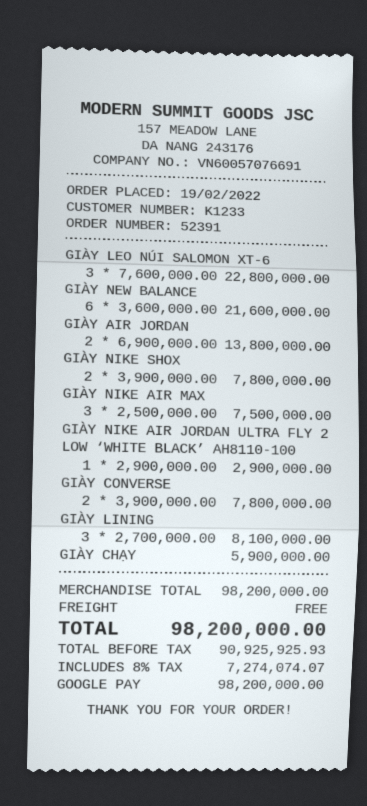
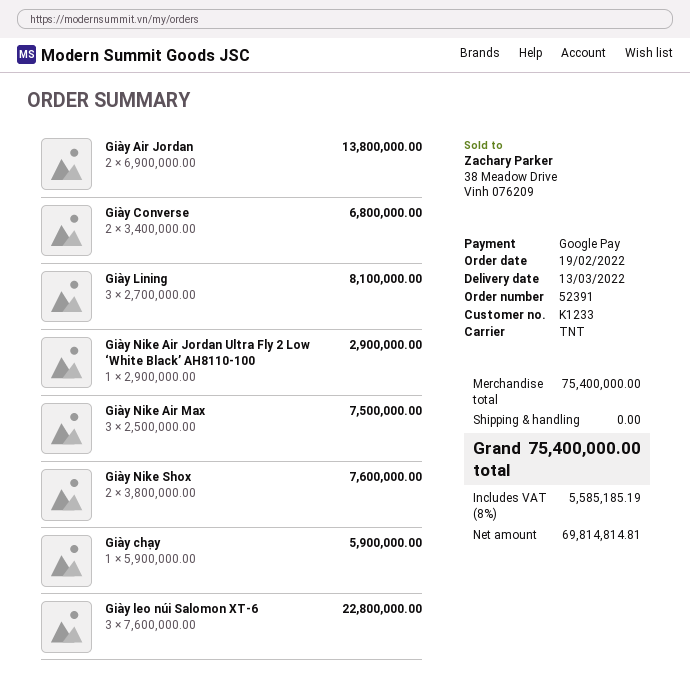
GIÀY NEW BALANCE: 6 x 3600000.00 = 21600000.00 -> none
GIÀY NIKE SHOX: 2 x 3900000.00 = 7800000.00 -> 2 x 3800000.00 = 7600000.00
GIÀY CONVERSE: 2 x 3900000.00 = 7800000.00 -> 2 x 3400000.00 = 6800000.00
subtotal: 98200000.00 -> 75400000.00
net: 90925925.93 -> 69814814.81
tax: 8% = 7274074.07 -> 8% = 5585185.19
total: 98200000.00 -> 75400000.00

